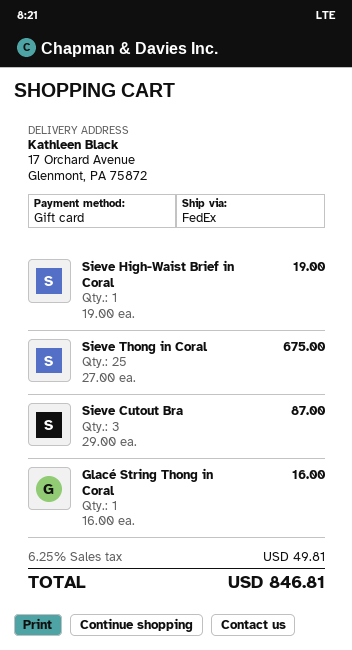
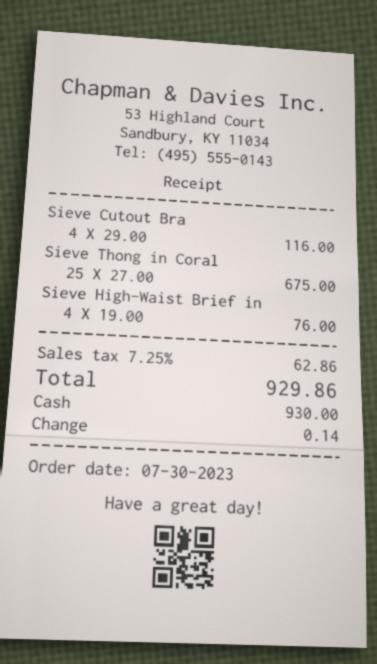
payment method: gift card -> cash
Sieve High-Waist Brief in Coral: 1 x 19.00 = 19.00 -> 4 x 19.00 = 76.00
Sieve Cutout Bra: 3 x 29.00 = 87.00 -> 4 x 29.00 = 116.00
Glacé String Thong in Coral: 1 x 16.00 = 16.00 -> none
tax: 6.25% = 49.81 -> 7.25% = 62.86
total: 846.81 -> 929.86

